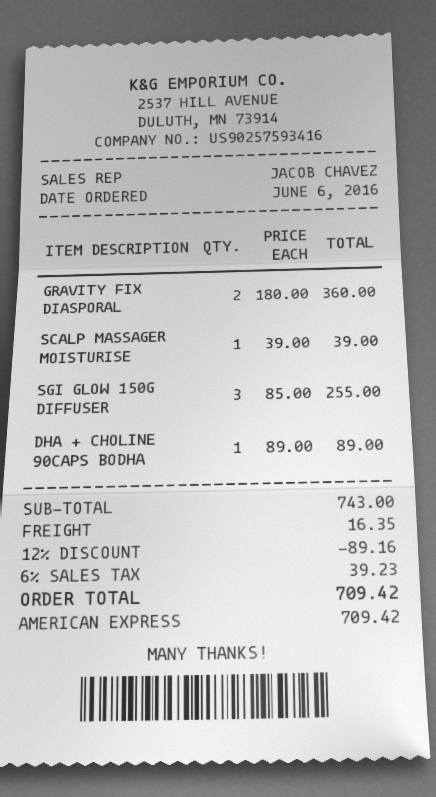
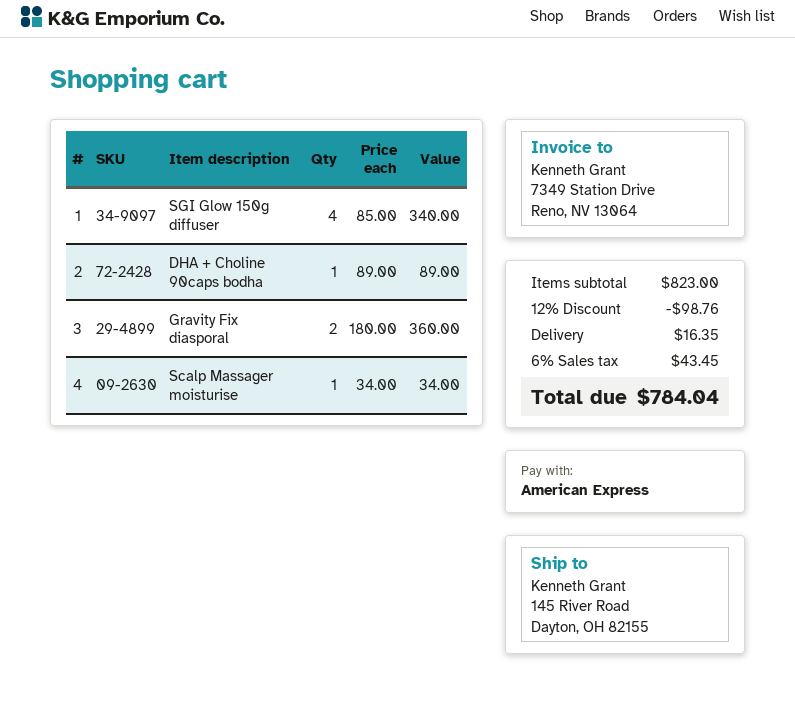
SCALP MASSAGER MOISTURISE: 1 x 39.00 = 39.00 -> 1 x 34.00 = 34.00
SGI GLOW 150G DIFFUSER: 3 x 85.00 = 255.00 -> 4 x 85.00 = 340.00
subtotal: 743.00 -> 823.00
discount: 12% = 89.16 -> 12% = 98.76
tax: 6% = 39.23 -> 6% = 43.45
total: 709.42 -> 784.04

